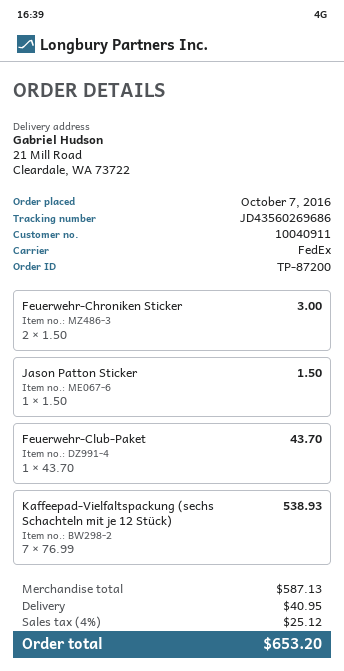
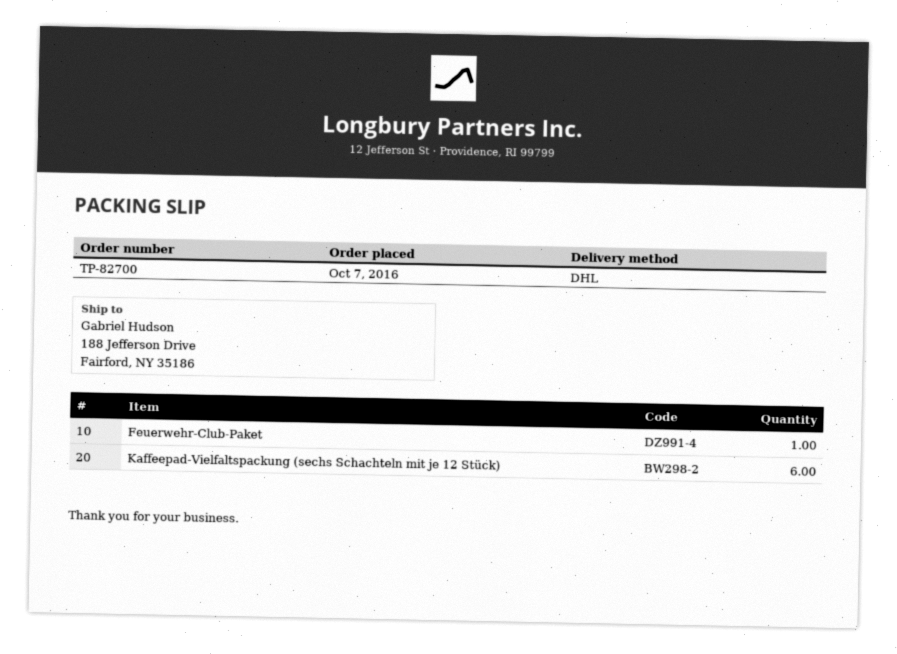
order number: TP-87200 -> TP-82700
shipping method: FedEx -> DHL
ship to: 21 Mill Road, Cleardale, WA 73722 -> 188 Jefferson Drive, Fairford, NY 35186
Feuerwehr-Chroniken Sticker: 2 -> none
Jason Patton Sticker: 1 -> none
Kaffeepad-Vielfaltspackung (sechs Schachteln mit je 12 Stück): 7 -> 6

